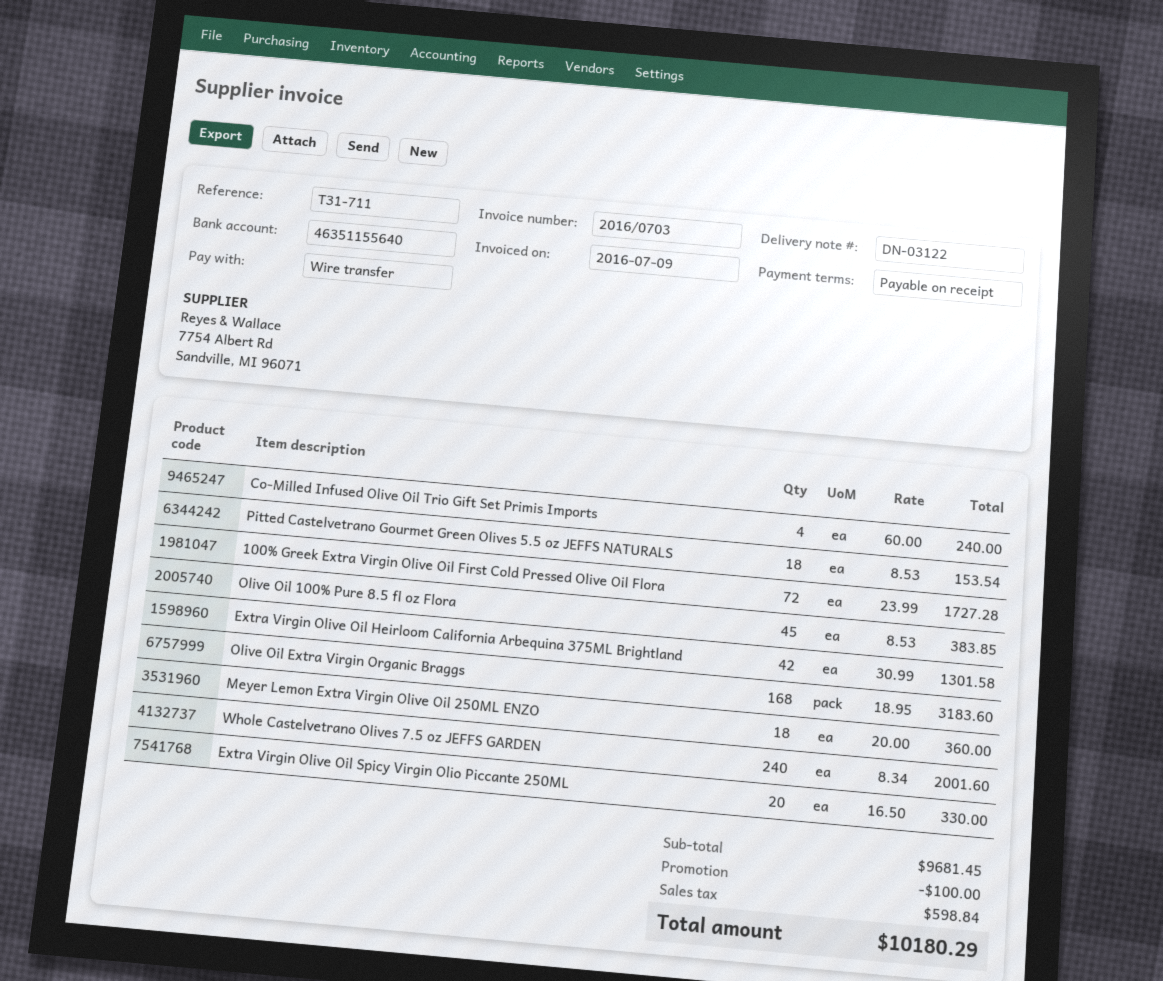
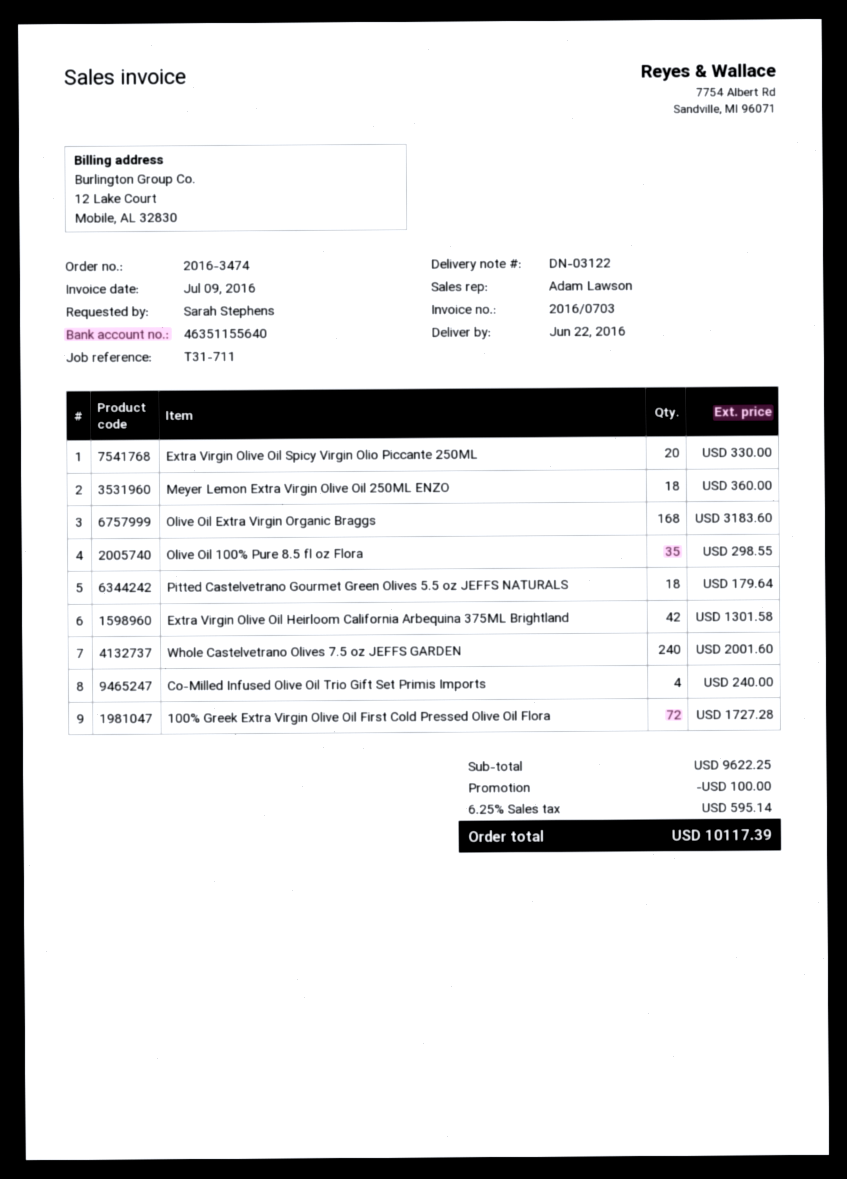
Pitted Castelvetrano Gourmet Green Olives 5.5 oz JEFFS NATURALS: 18 for 153.54 -> 18 for 179.64
Olive Oil 100% Pure 8.5 fl oz Flora: 45 for 383.85 -> 35 for 298.55
subtotal: 9681.45 -> 9622.25
tax: 598.84 -> 595.14
total: 10180.29 -> 10117.39

